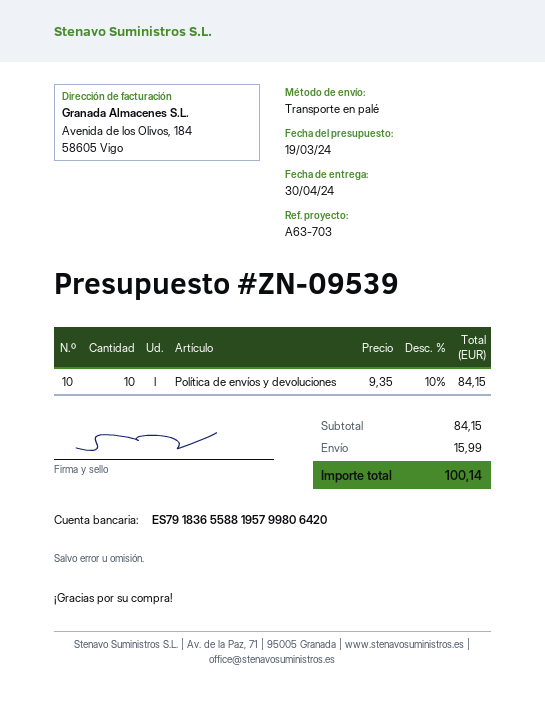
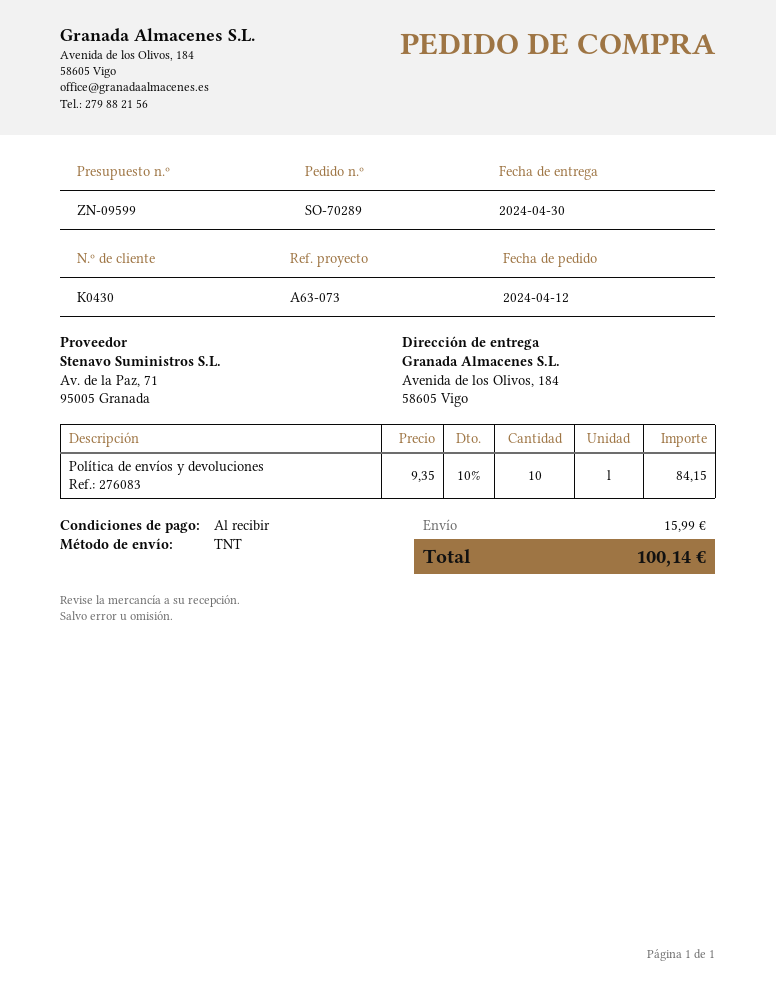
quote number: ZN-09539 -> ZN-09599
reference: A63-703 -> A63-073
shipping method: pallet freight -> TNT

